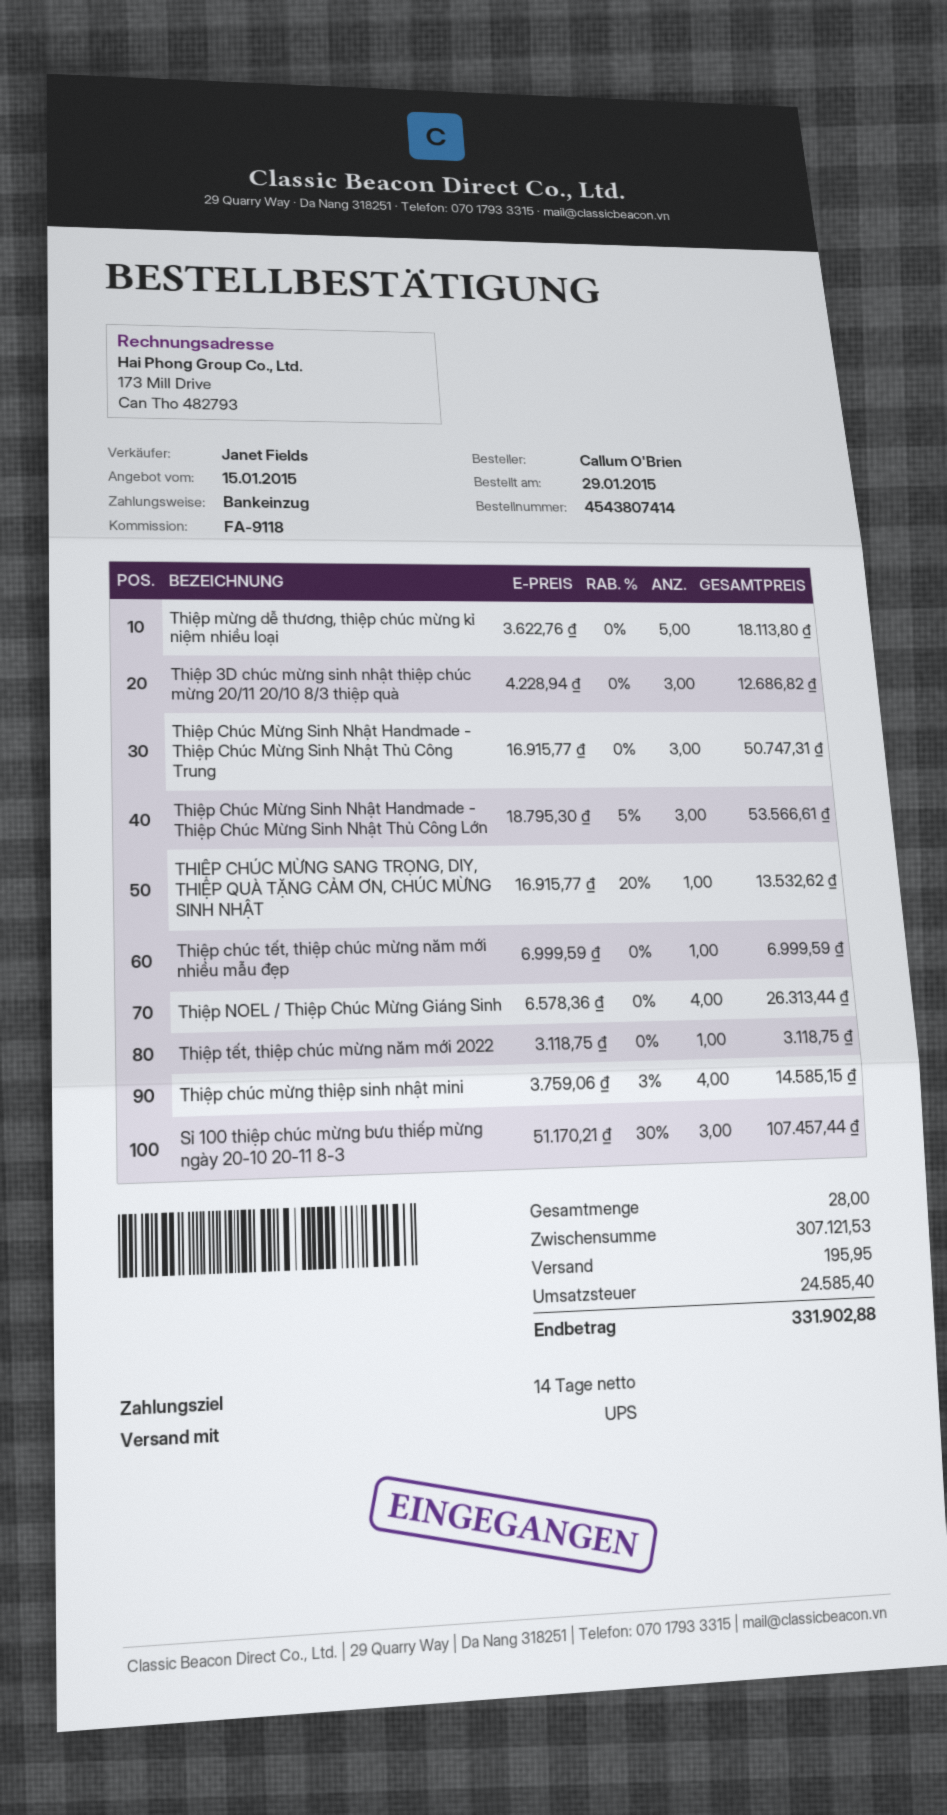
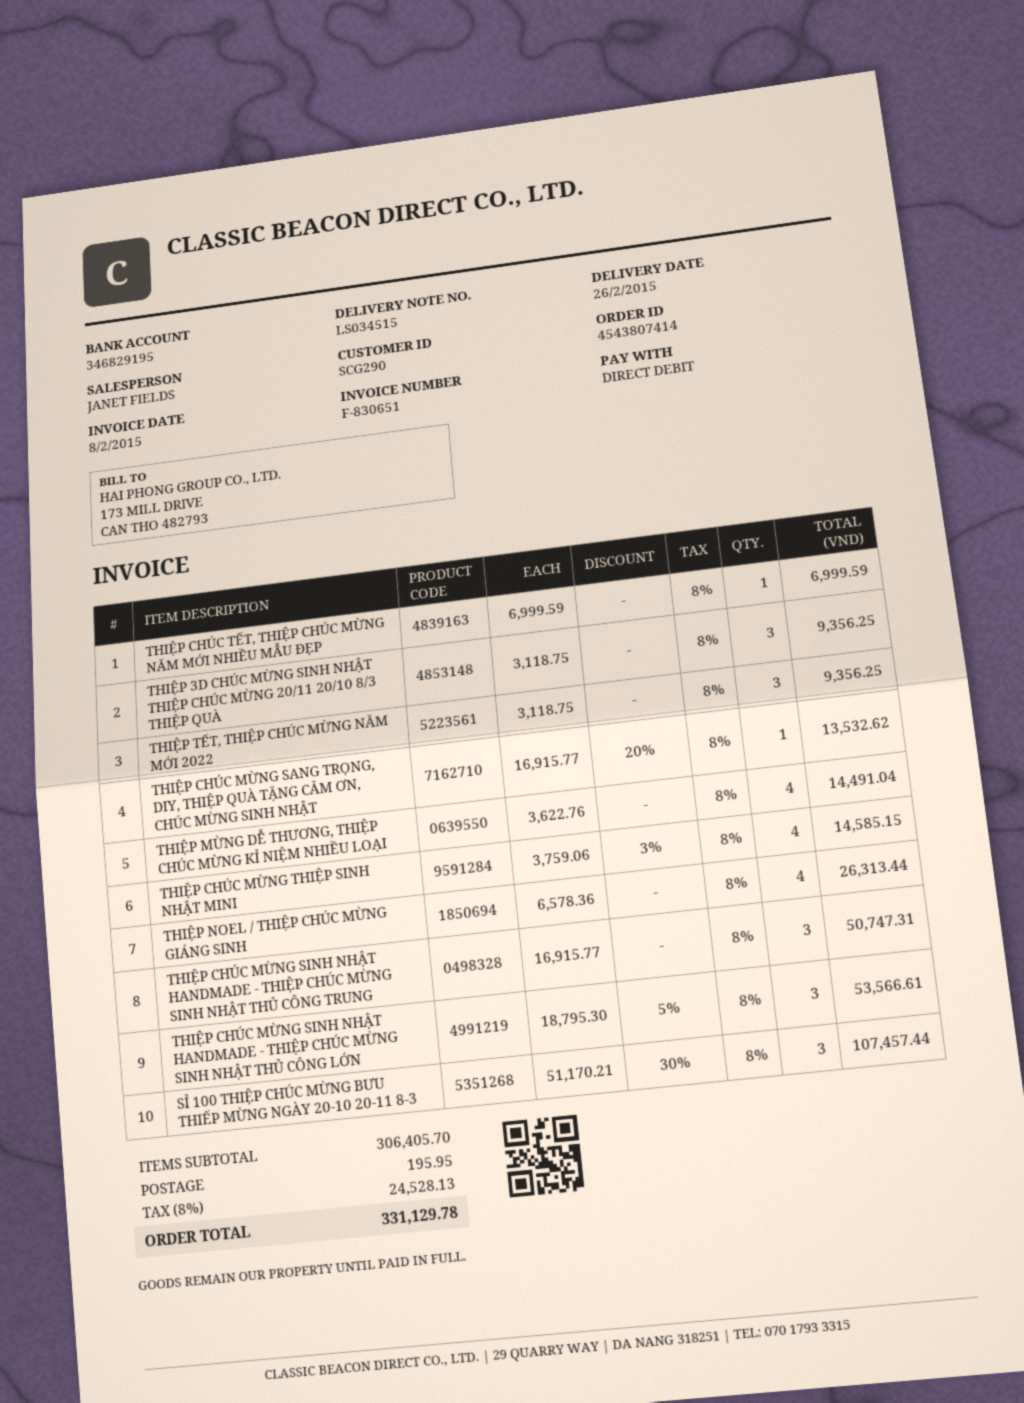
Thiệp mừng dễ thương, thiệp chúc mừng kỉ niệm nhiều loại: 5 x 3622.76 = 18113.80 -> 4 x 3622.76 = 14491.04
Thiệp 3D chúc mừng sinh nhật thiệp chúc mừng 20/11 20/10 8/3 thiệp quà: 3 x 4228.94 = 12686.82 -> 3 x 3118.75 = 9356.25
Thiệp tết, thiệp chúc mừng năm mới 2022: 1 x 3118.75 = 3118.75 -> 3 x 3118.75 = 9356.25
subtotal: 307121.53 -> 306405.70
tax: 24585.40 -> 24528.13
total: 331902.88 -> 331129.78

